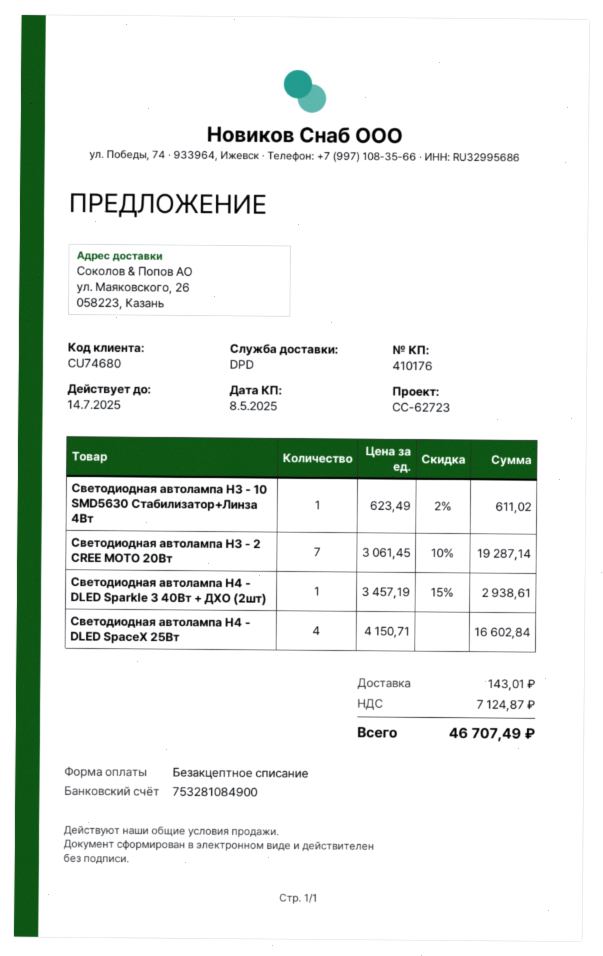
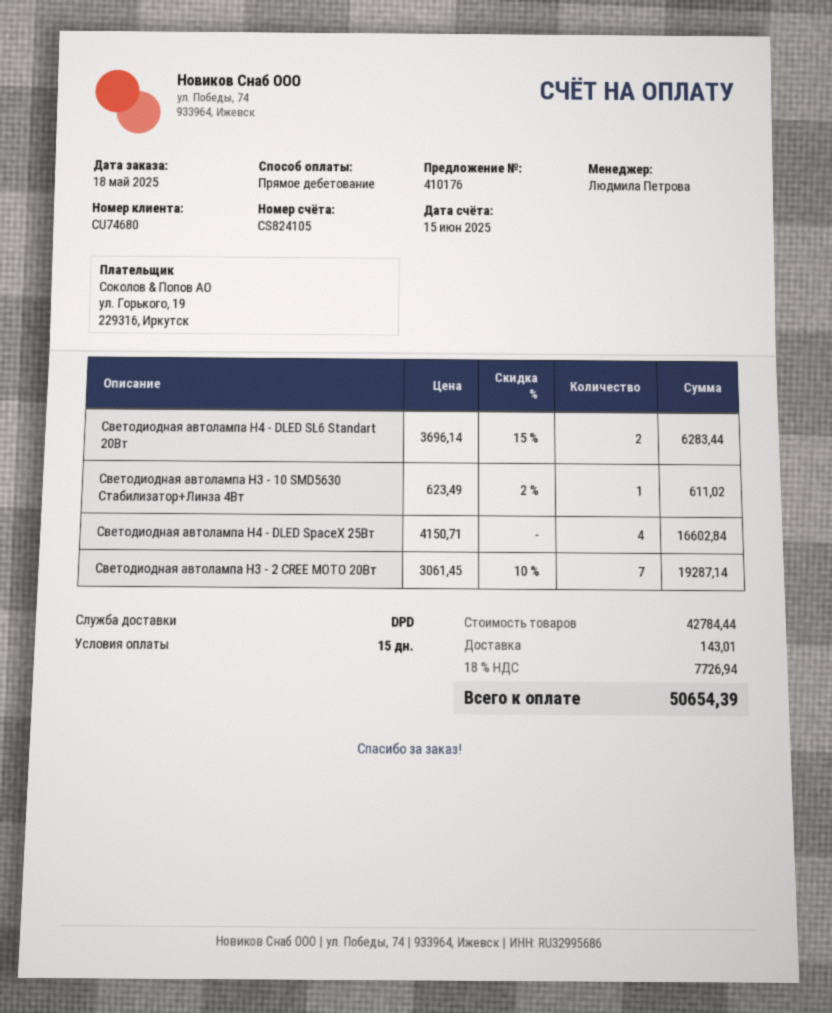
Светодиодная автолампа Н4 - DLED Sparkle 3 40Вт + ДХО (2шт): 1 x 3457.19 - 15% = 2938.61 -> none
Светодиодная автолампа Н4 - DLED SL6 Standart 20Вт: none -> 2 x 3696.14 - 15% = 6283.44
tax: 7124.87 -> 7726.94
total: 46707.49 -> 50654.39

